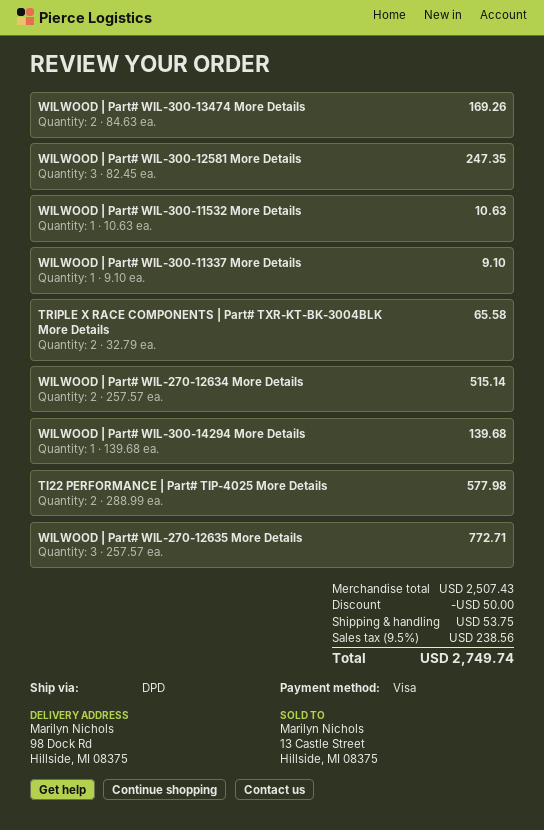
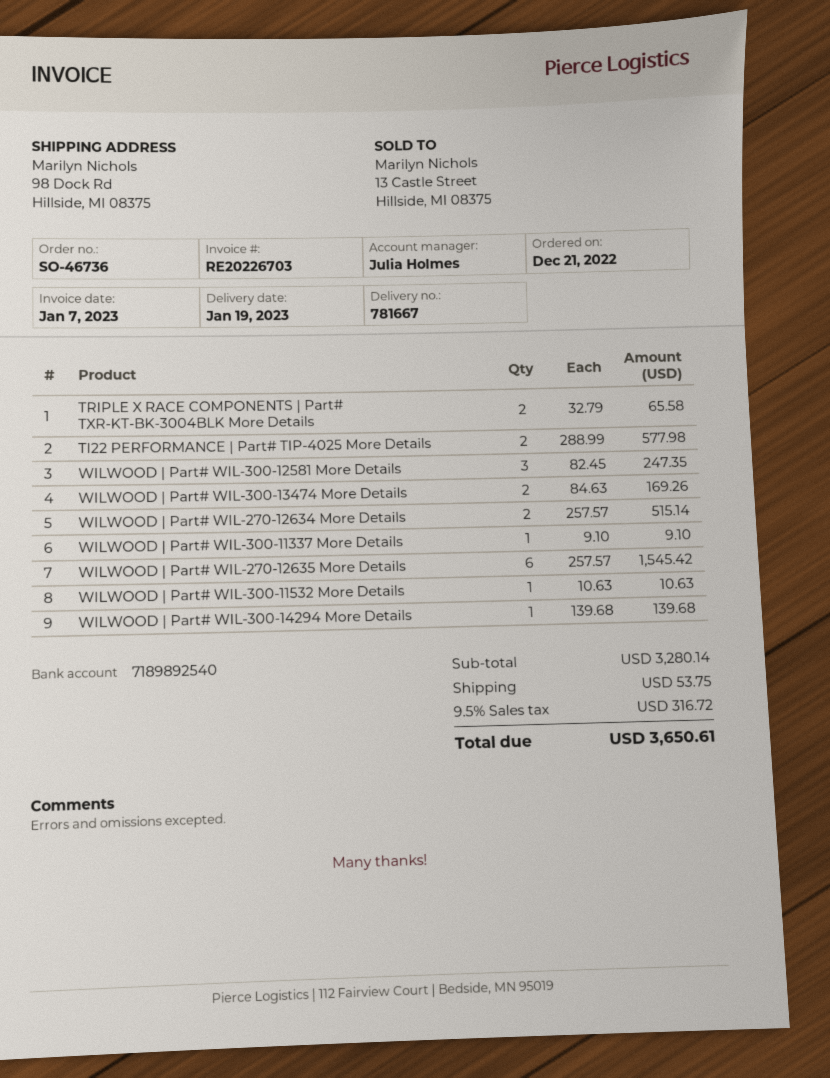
WILWOOD | Part# WIL-270-12635 More Details: 3 x 257.57 = 772.71 -> 6 x 257.57 = 1545.42
subtotal: 2507.43 -> 3280.14
discount: 50.00 -> none
tax: 9.5% = 238.56 -> 9.5% = 316.72
total: 2749.74 -> 3650.61

